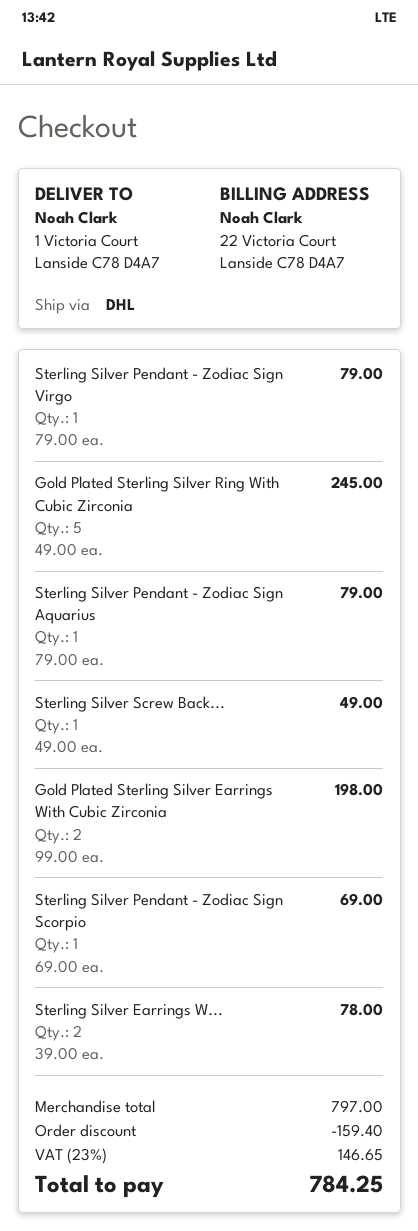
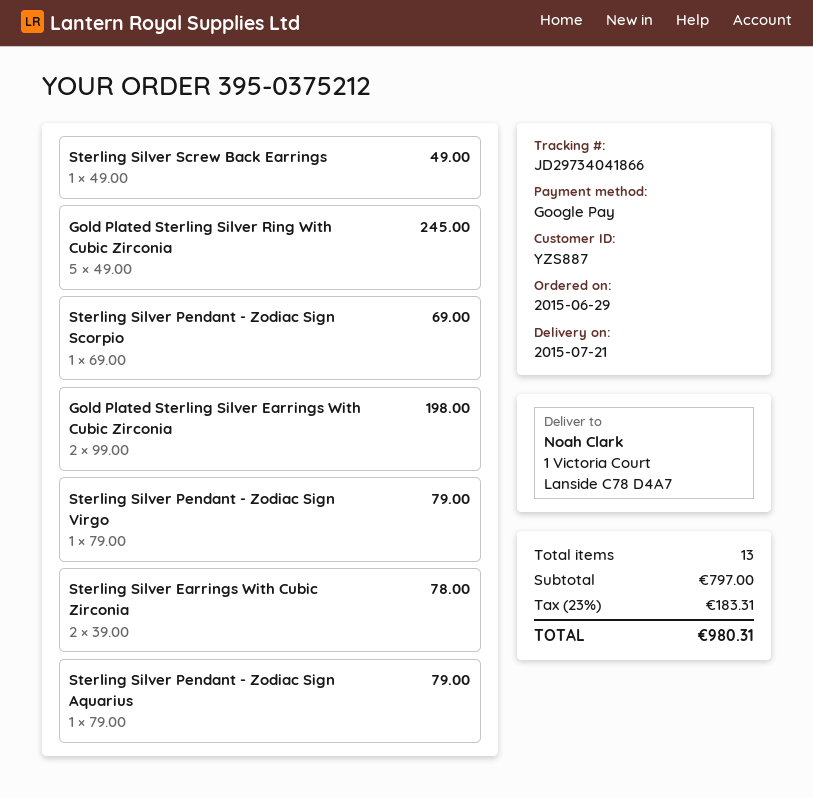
discount: 159.40 -> none
tax: 23% = 146.65 -> 23% = 183.31
total: 784.25 -> 980.31

